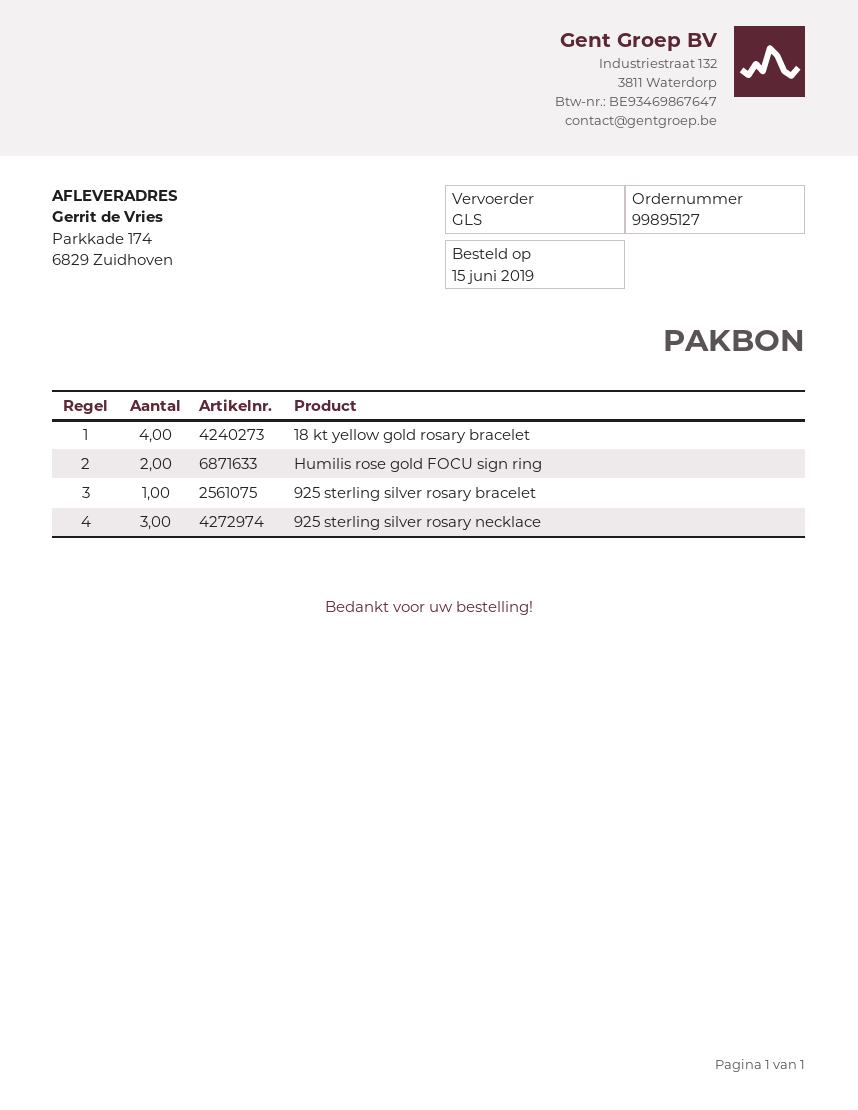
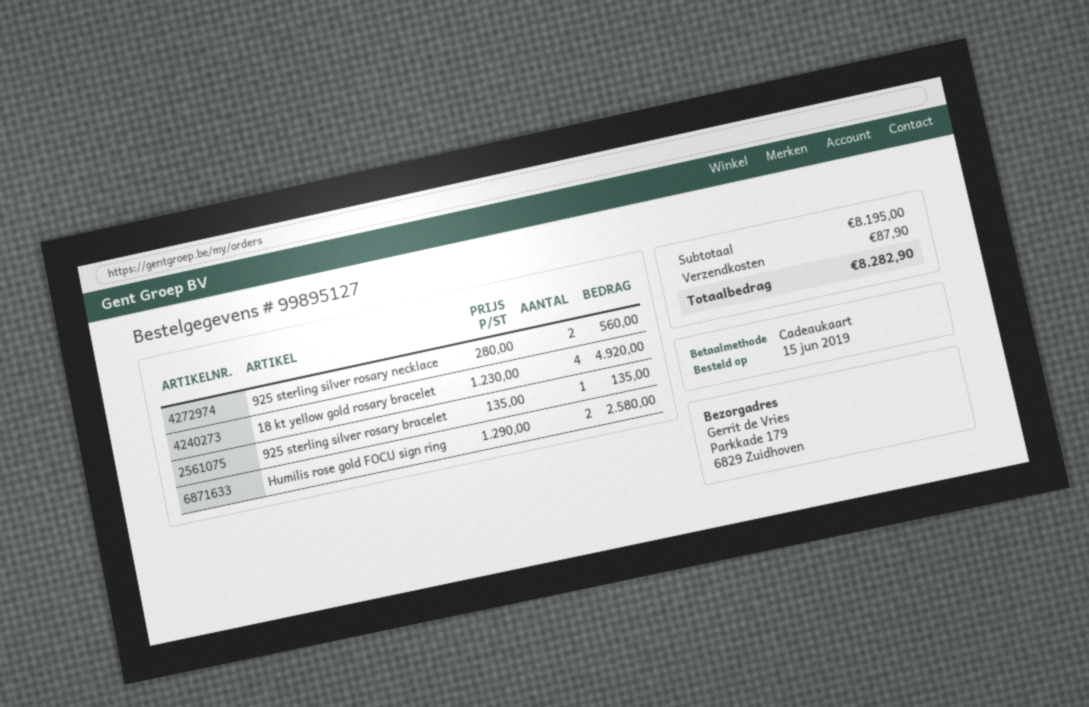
ship to: Parkkade 174, 6829 Zuidhoven -> Parkkade 179, 6829 Zuidhoven
925 sterling silver rosary necklace: 3 -> 2

